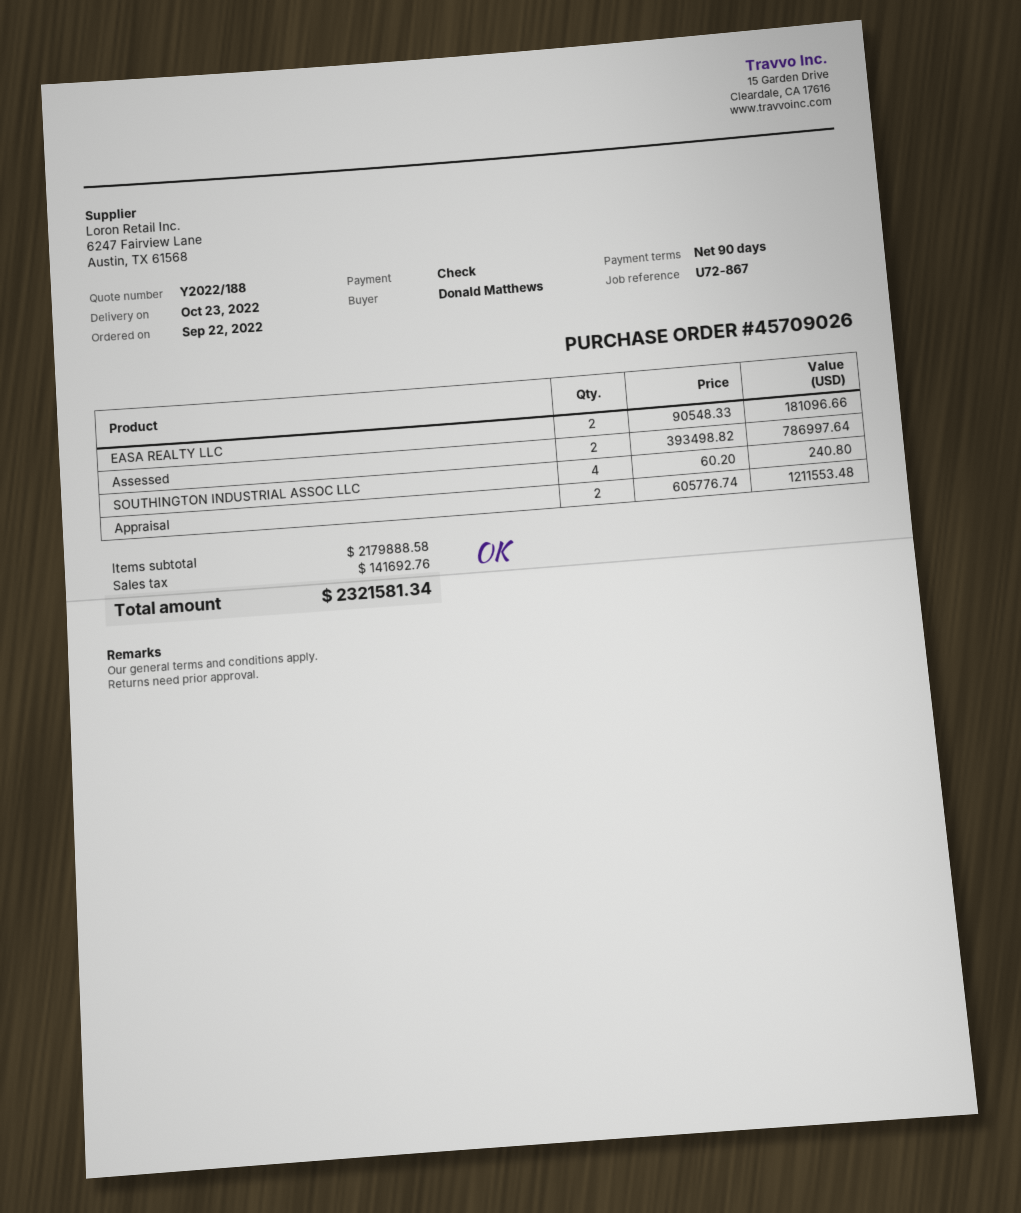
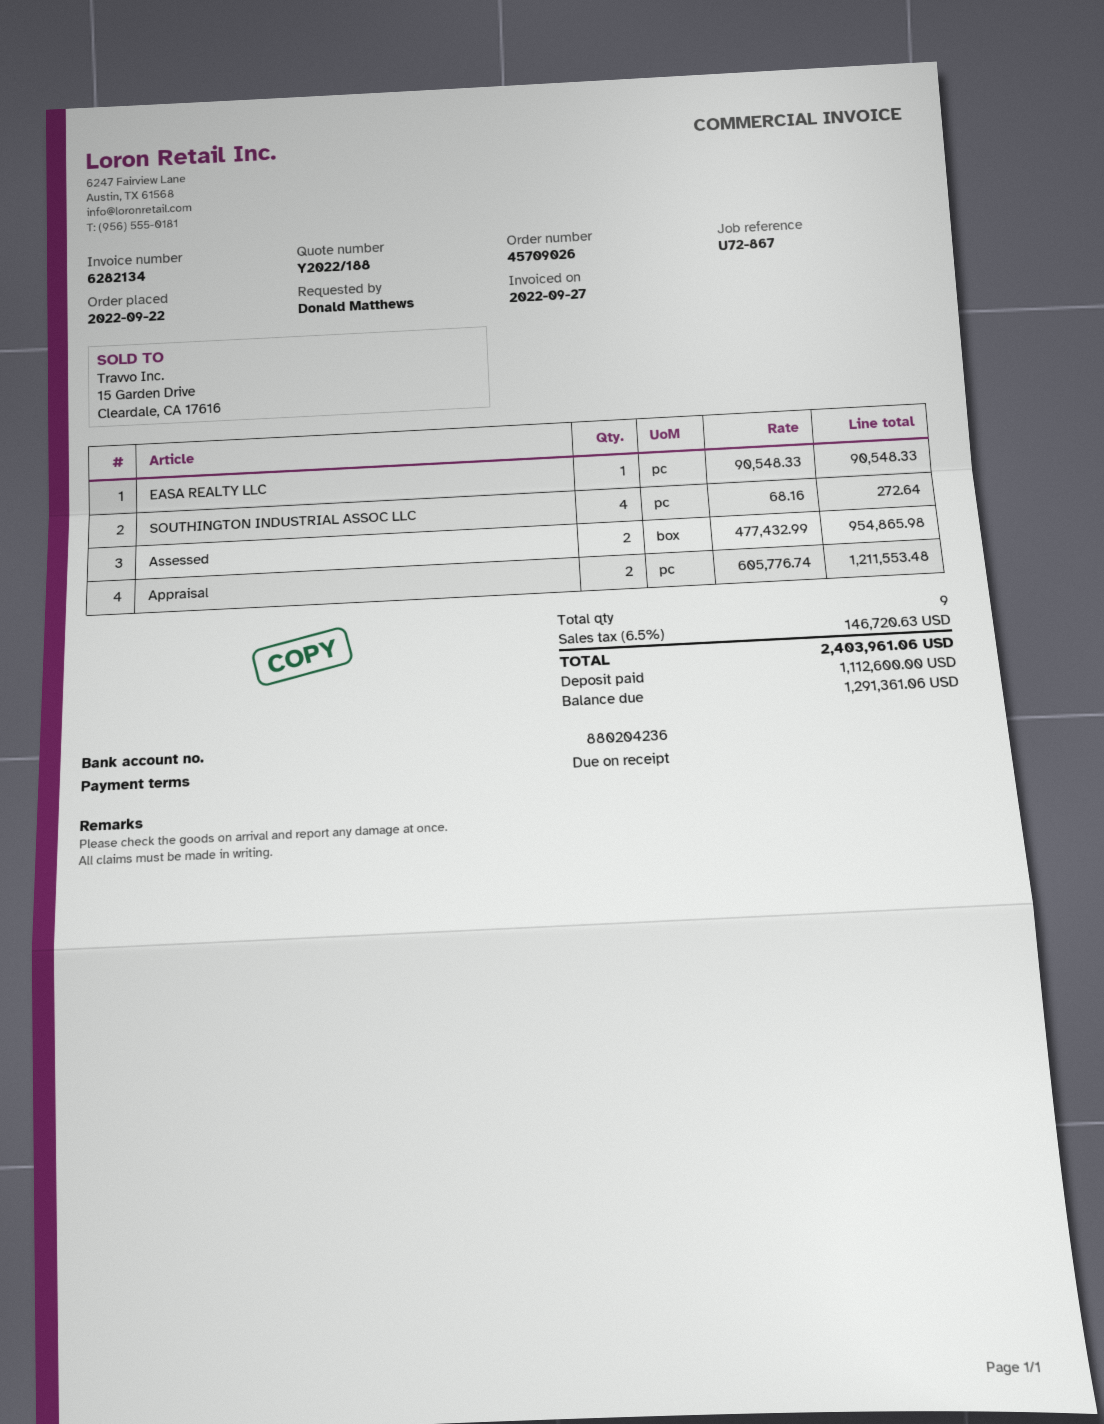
payment terms: 90 days -> on receipt
EASA REALTY LLC: 2 x 90548.33 = 181096.66 -> 1 x 90548.33 = 90548.33
Assessed: 2 x 393498.82 = 786997.64 -> 2 x 477432.99 = 954865.98
SOUTHINGTON INDUSTRIAL ASSOC LLC: 4 x 60.20 = 240.80 -> 4 x 68.16 = 272.64
tax: 141692.76 -> 146720.63
total: 2321581.34 -> 2403961.06

